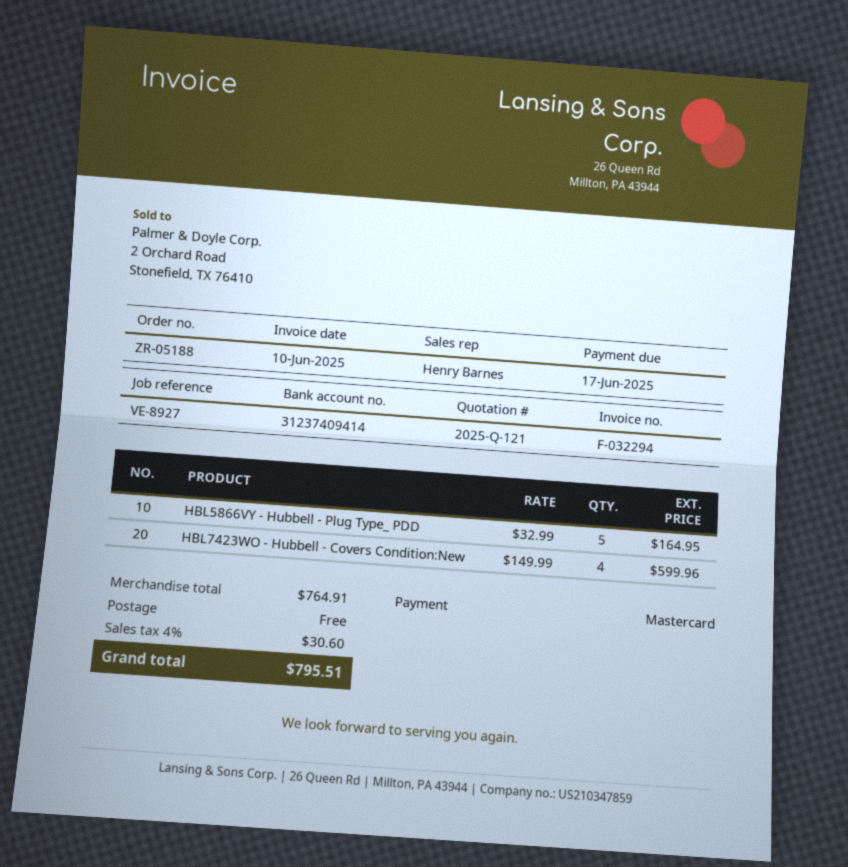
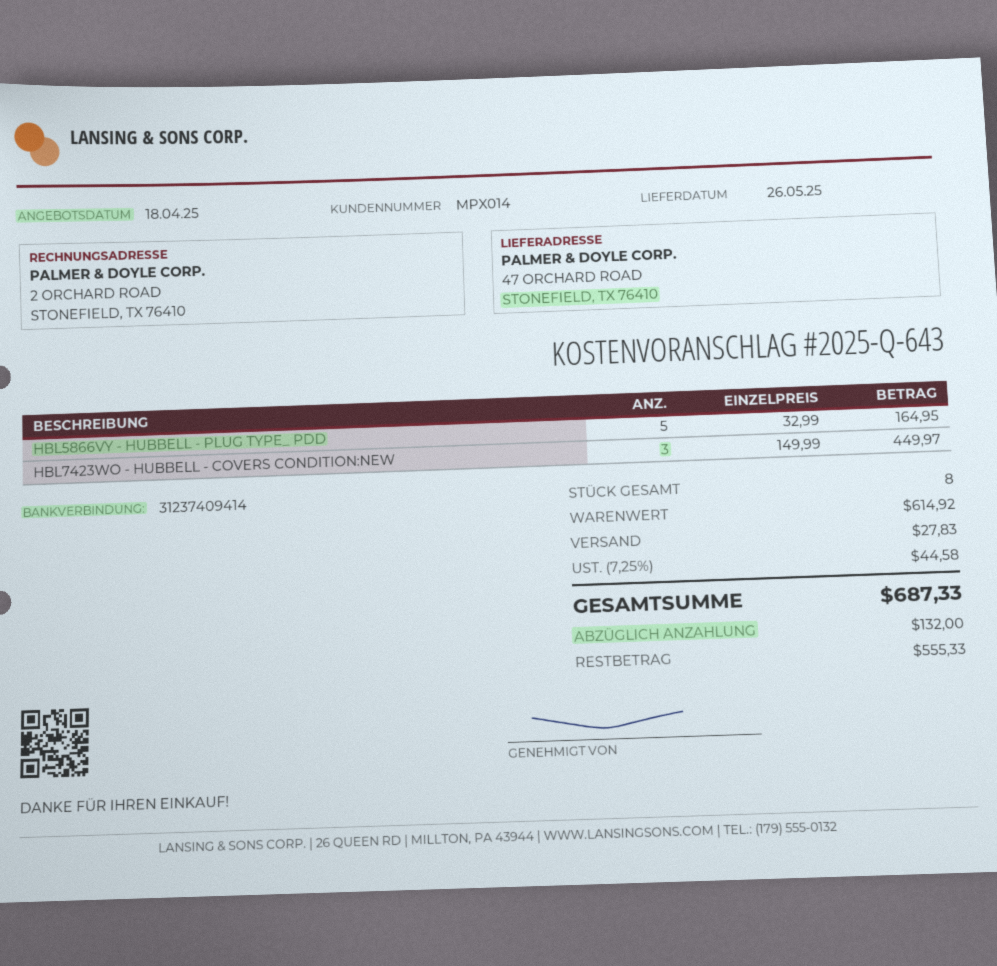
quote number: 2025-Q-121 -> 2025-Q-643
HBL7423WO - Hubbell - Covers Condition:New: 4 x 149.99 = 599.96 -> 3 x 149.99 = 449.97
subtotal: 764.91 -> 614.92
shipping: 0.00 -> 27.83
tax: 4% = 30.60 -> 7.25% = 44.58
total: 795.51 -> 687.33

